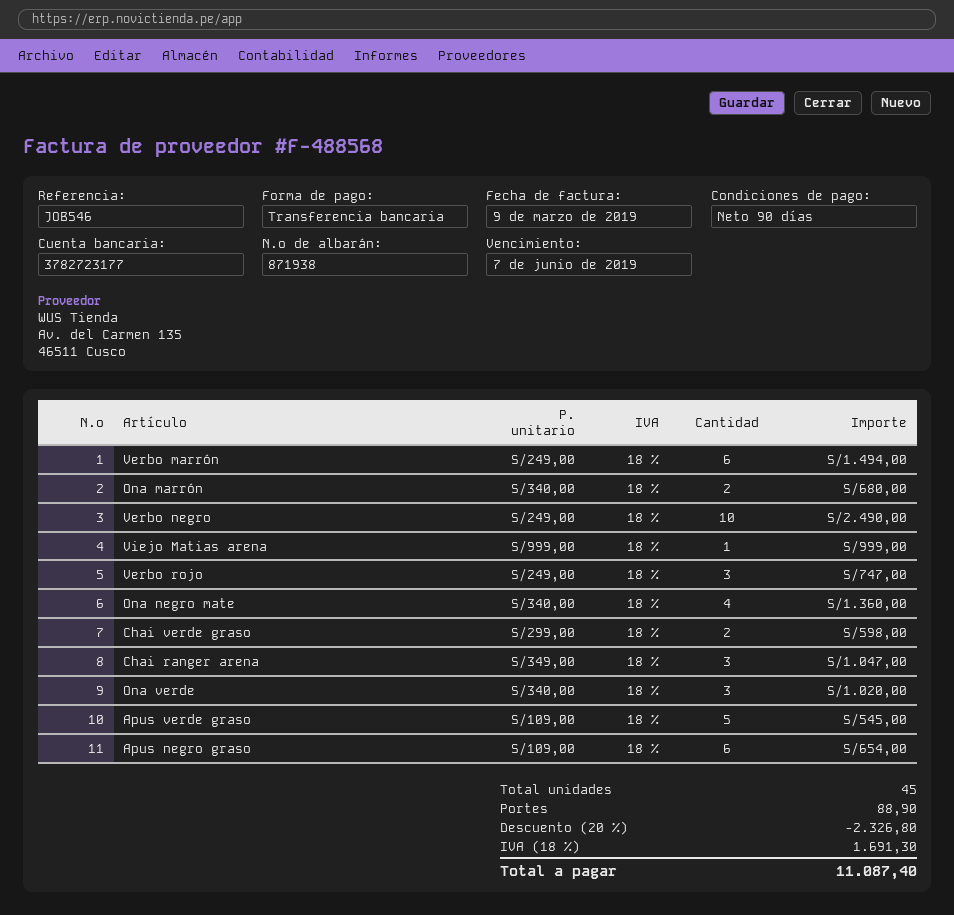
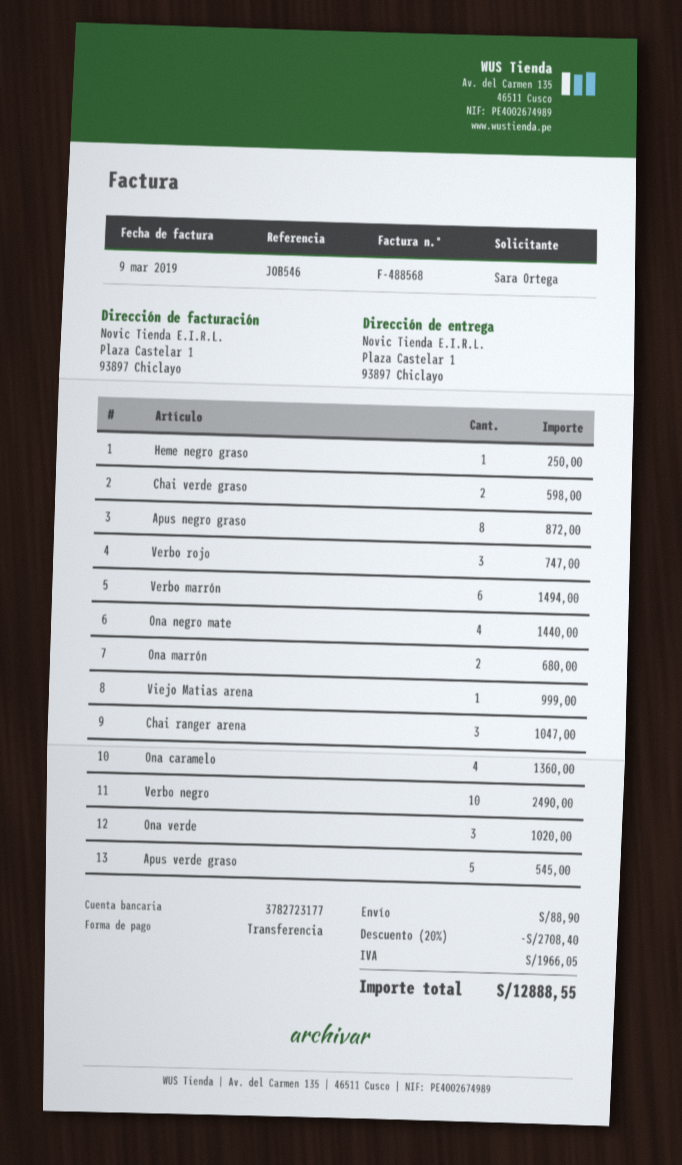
Ona negro mate: 4 for 1360.00 -> 4 for 1440.00
Apus negro graso: 6 for 654.00 -> 8 for 872.00
Heme negro graso: none -> 1 for 250.00
Ona caramelo: none -> 4 for 1360.00
discount: 20% = 2326.80 -> 20% = 2708.40
tax: 1691.30 -> 1966.05
total: 11087.40 -> 12888.55

